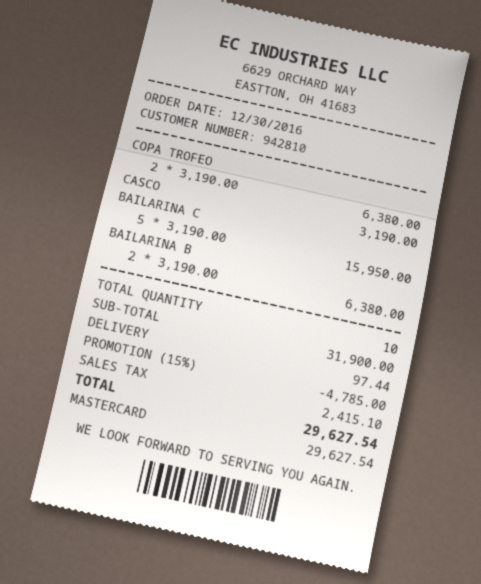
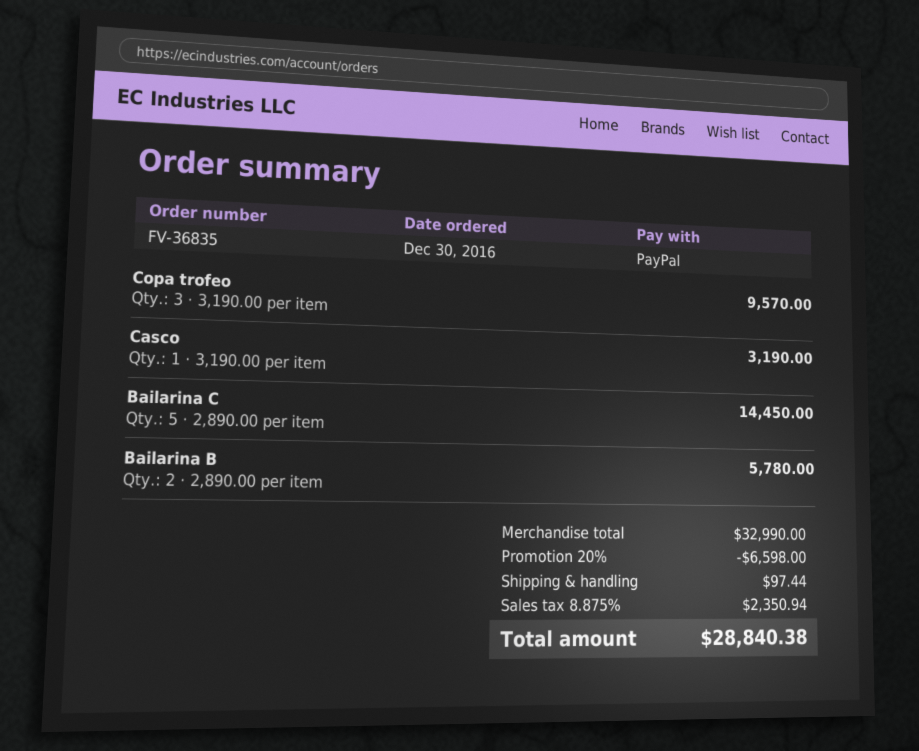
payment method: Mastercard -> PayPal
COPA TROFEO: 2 x 3190.00 = 6380.00 -> 3 x 3190.00 = 9570.00
BAILARINA C: 5 x 3190.00 = 15950.00 -> 5 x 2890.00 = 14450.00
BAILARINA B: 2 x 3190.00 = 6380.00 -> 2 x 2890.00 = 5780.00
subtotal: 31900.00 -> 32990.00
discount: 15% = 4785.00 -> 20% = 6598.00
tax: 2415.10 -> 2350.94
total: 29627.54 -> 28840.38

